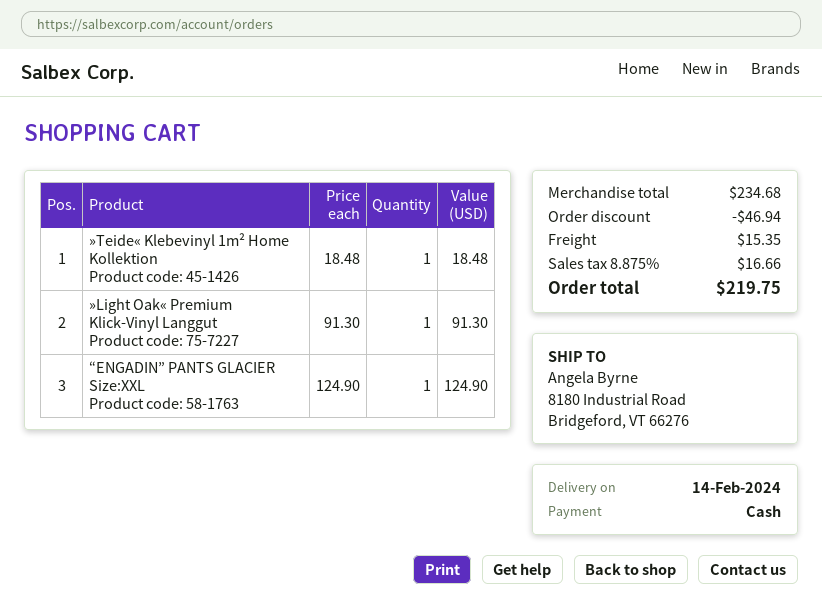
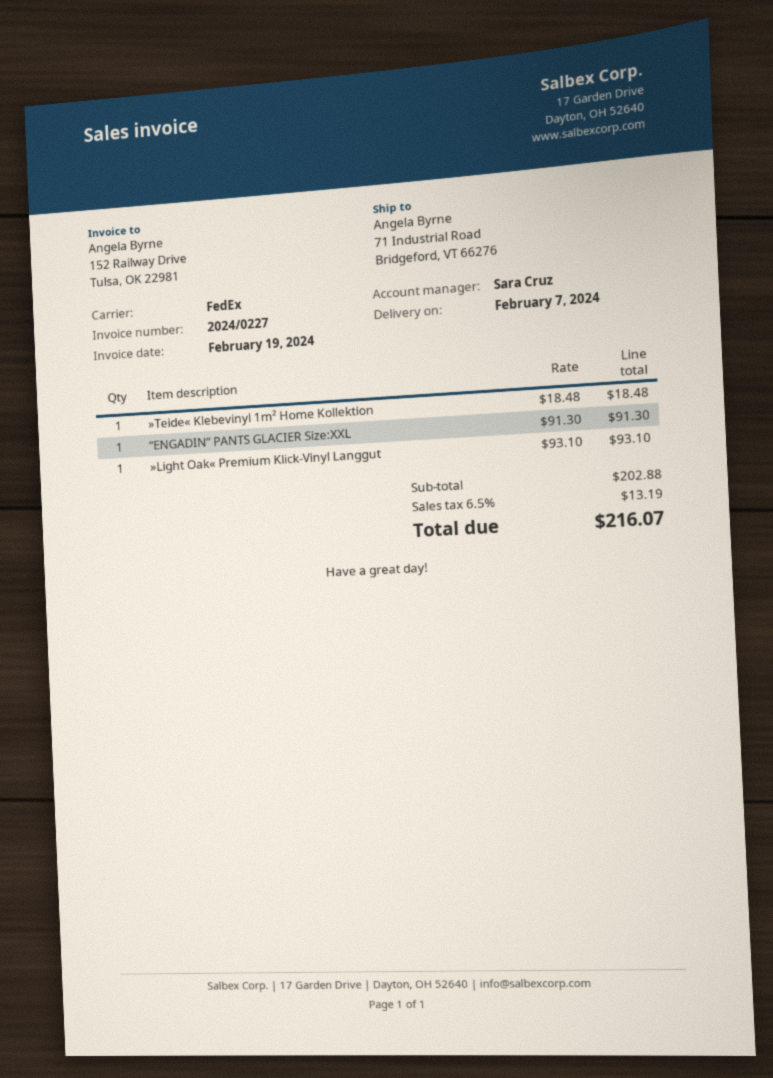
delivery date: 2024-02-14 -> 2024-02-07
ship to: 8180 Industrial Road, Bridgeford, VT 66276 -> 71 Industrial Road, Bridgeford, VT 66276
»Light Oak« Premium Klick-Vinyl Langgut: 1 x 91.30 = 91.30 -> 1 x 93.10 = 93.10
“ENGADIN” PANTS GLACIER Size:XXL: 1 x 124.90 = 124.90 -> 1 x 91.30 = 91.30
subtotal: 234.68 -> 202.88
discount: 46.94 -> none
shipping: 15.35 -> none
tax: 8.875% = 16.66 -> 6.5% = 13.19
total: 219.75 -> 216.07

